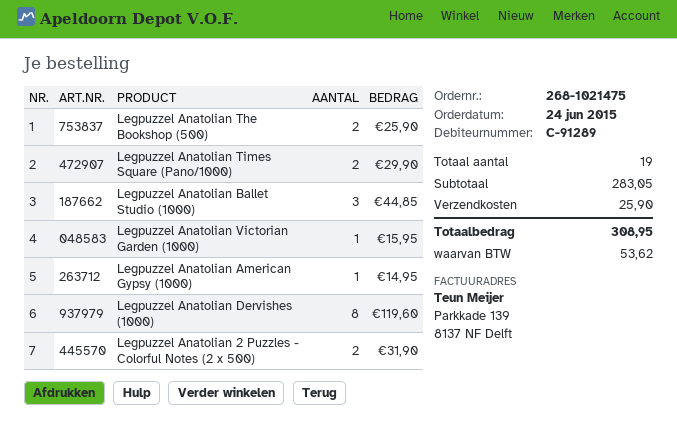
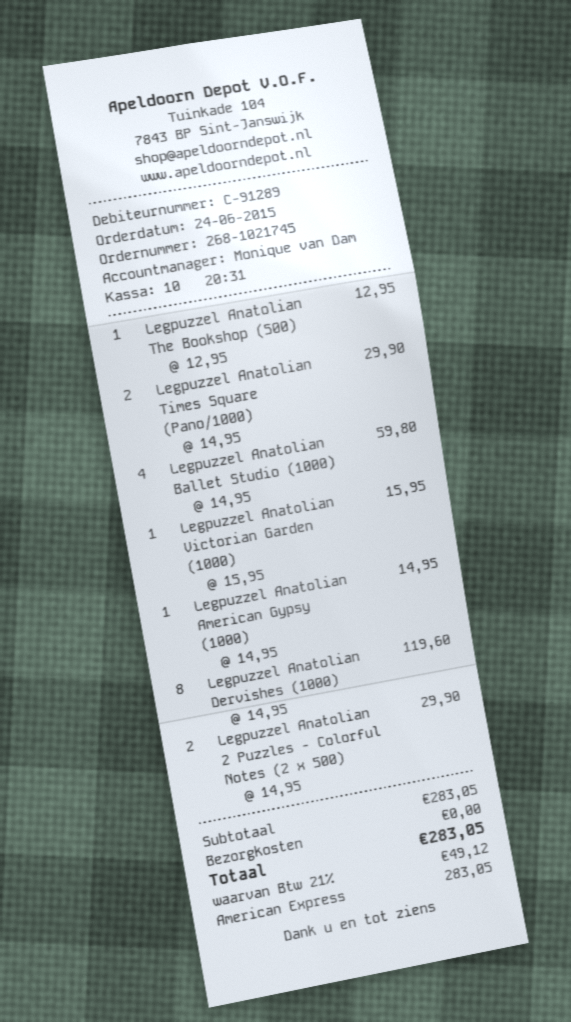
order number: 268-1021475 -> 268-1021745
Legpuzzel Anatolian The Bookshop (500): 2 for 25.90 -> 1 for 12.95
Legpuzzel Anatolian Ballet Studio (1000): 3 for 44.85 -> 4 for 59.80
Legpuzzel Anatolian 2 Puzzles - Colorful Notes (2 x 500): 2 for 31.90 -> 2 for 29.90
shipping: 25.90 -> 0.00
tax: 53.62 -> 49.12
total: 308.95 -> 283.05

